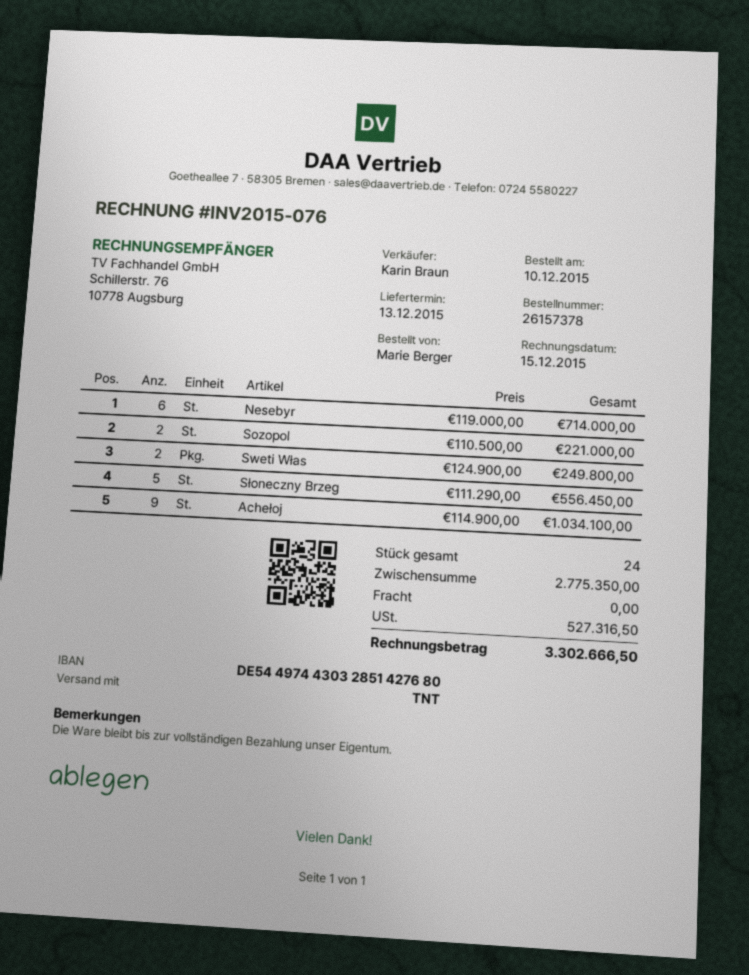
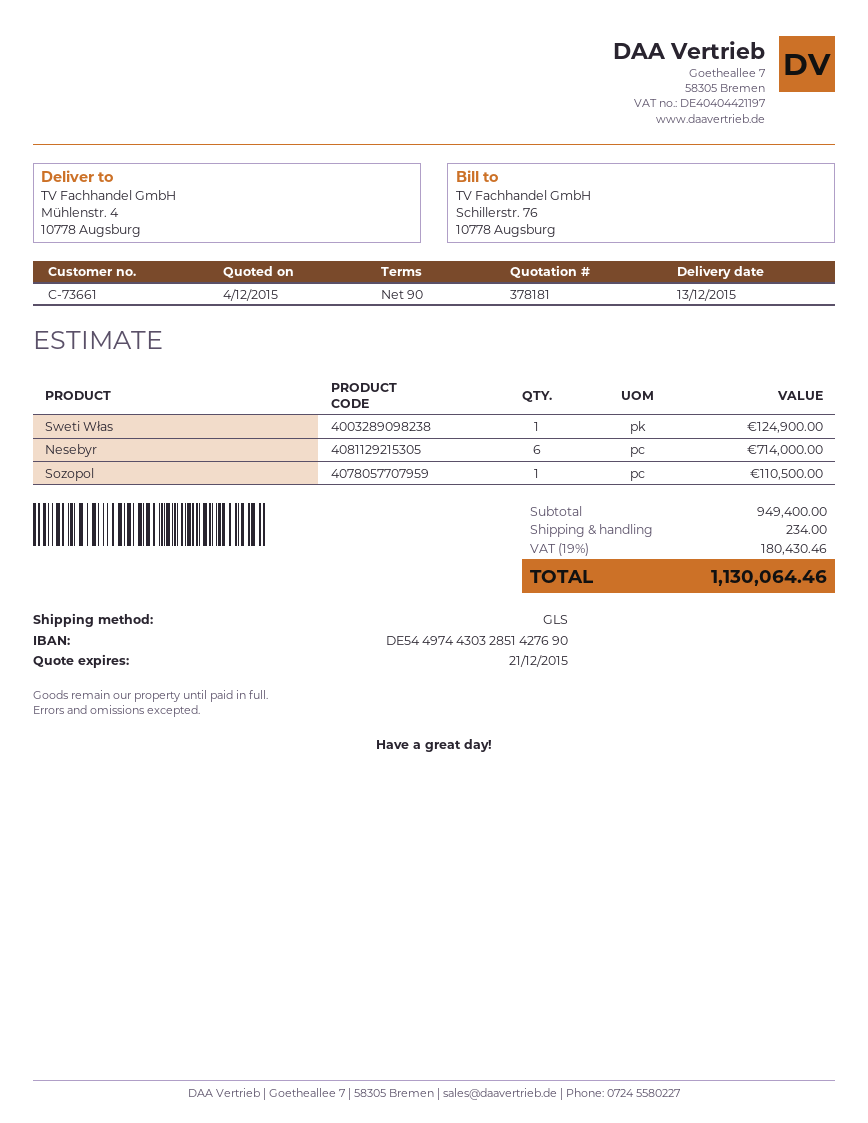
bank account: DE54497443032851427680 -> DE54497443032851427690
shipping method: TNT -> GLS
Sozopol: 2 for 221000.00 -> 1 for 110500.00
Sweti Włas: 2 for 249800.00 -> 1 for 124900.00
Słoneczny Brzeg: 5 for 556450.00 -> none
Achełoj: 9 for 1034100.00 -> none
subtotal: 2775350.00 -> 949400.00
shipping: 0.00 -> 234.00
tax: 527316.50 -> 180430.46
total: 3302666.50 -> 1130064.46

